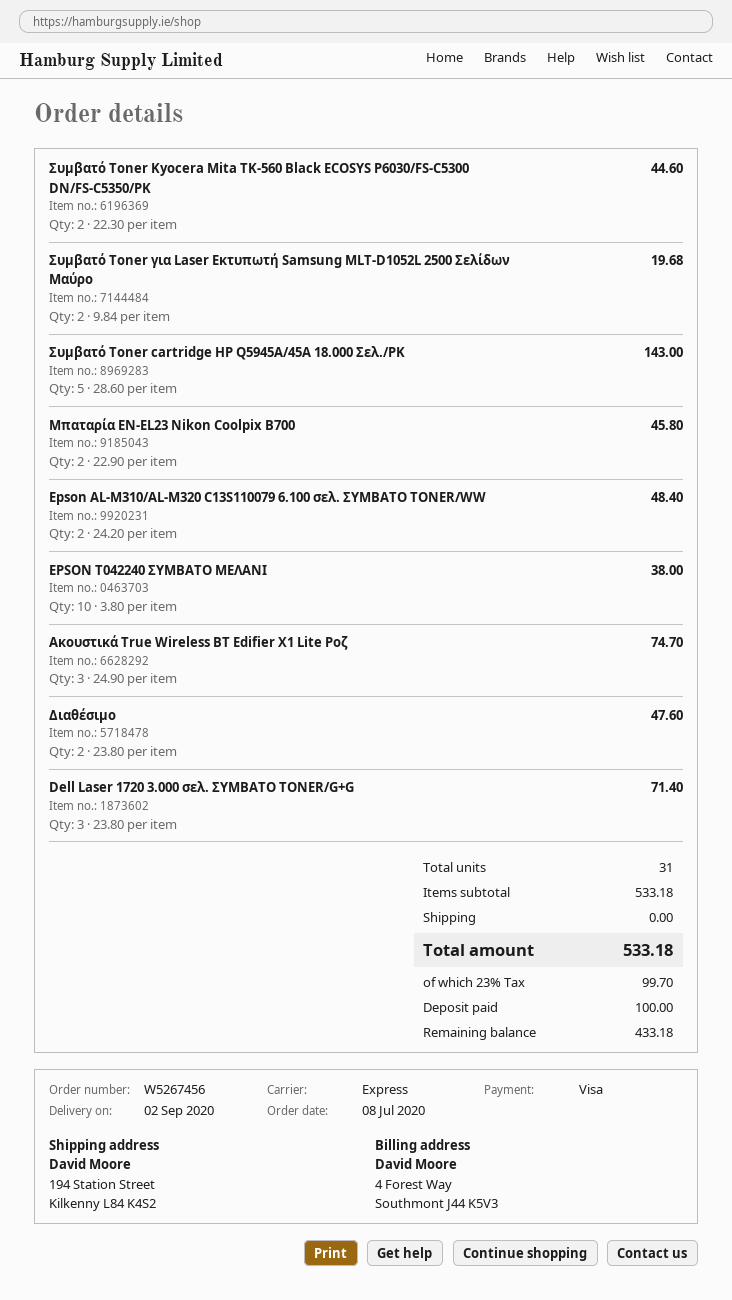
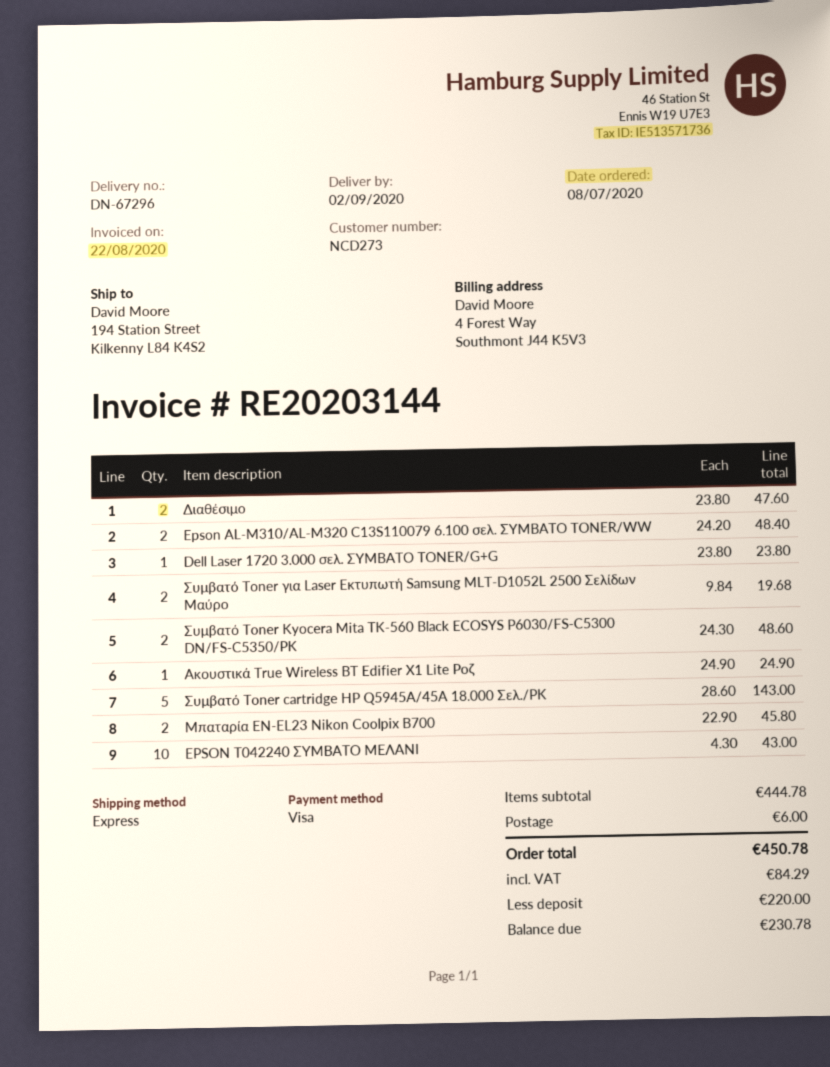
Συμβατό Toner Kyocera Mita TK-560 Black ECOSYS P6030/FS-C5300 DN/FS-C5350/PK: 2 x 22.30 = 44.60 -> 2 x 24.30 = 48.60
EPSON T042240 ΣΥΜΒΑΤΟ ΜΕΛΑΝΙ: 10 x 3.80 = 38.00 -> 10 x 4.30 = 43.00
Ακουστικά True Wireless ΒΤ Edifier X1 Lite Ροζ: 3 x 24.90 = 74.70 -> 1 x 24.90 = 24.90
Dell Laser 1720 3.000 σελ. ΣΥΜΒΑΤΟ TONER/G+G: 3 x 23.80 = 71.40 -> 1 x 23.80 = 23.80
subtotal: 533.18 -> 444.78
shipping: 0.00 -> 6.00
tax: 99.70 -> 84.29
total: 533.18 -> 450.78
deposit: 100.00 -> 220.00
balance: 433.18 -> 230.78

